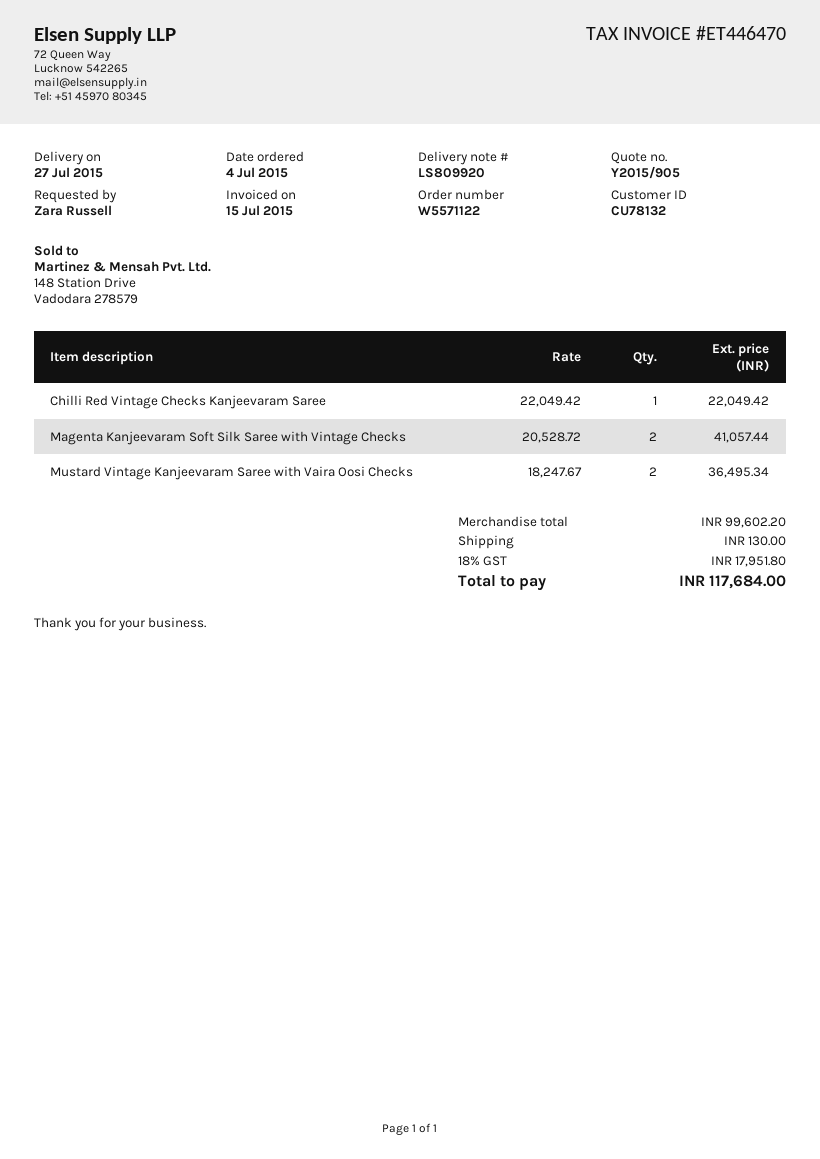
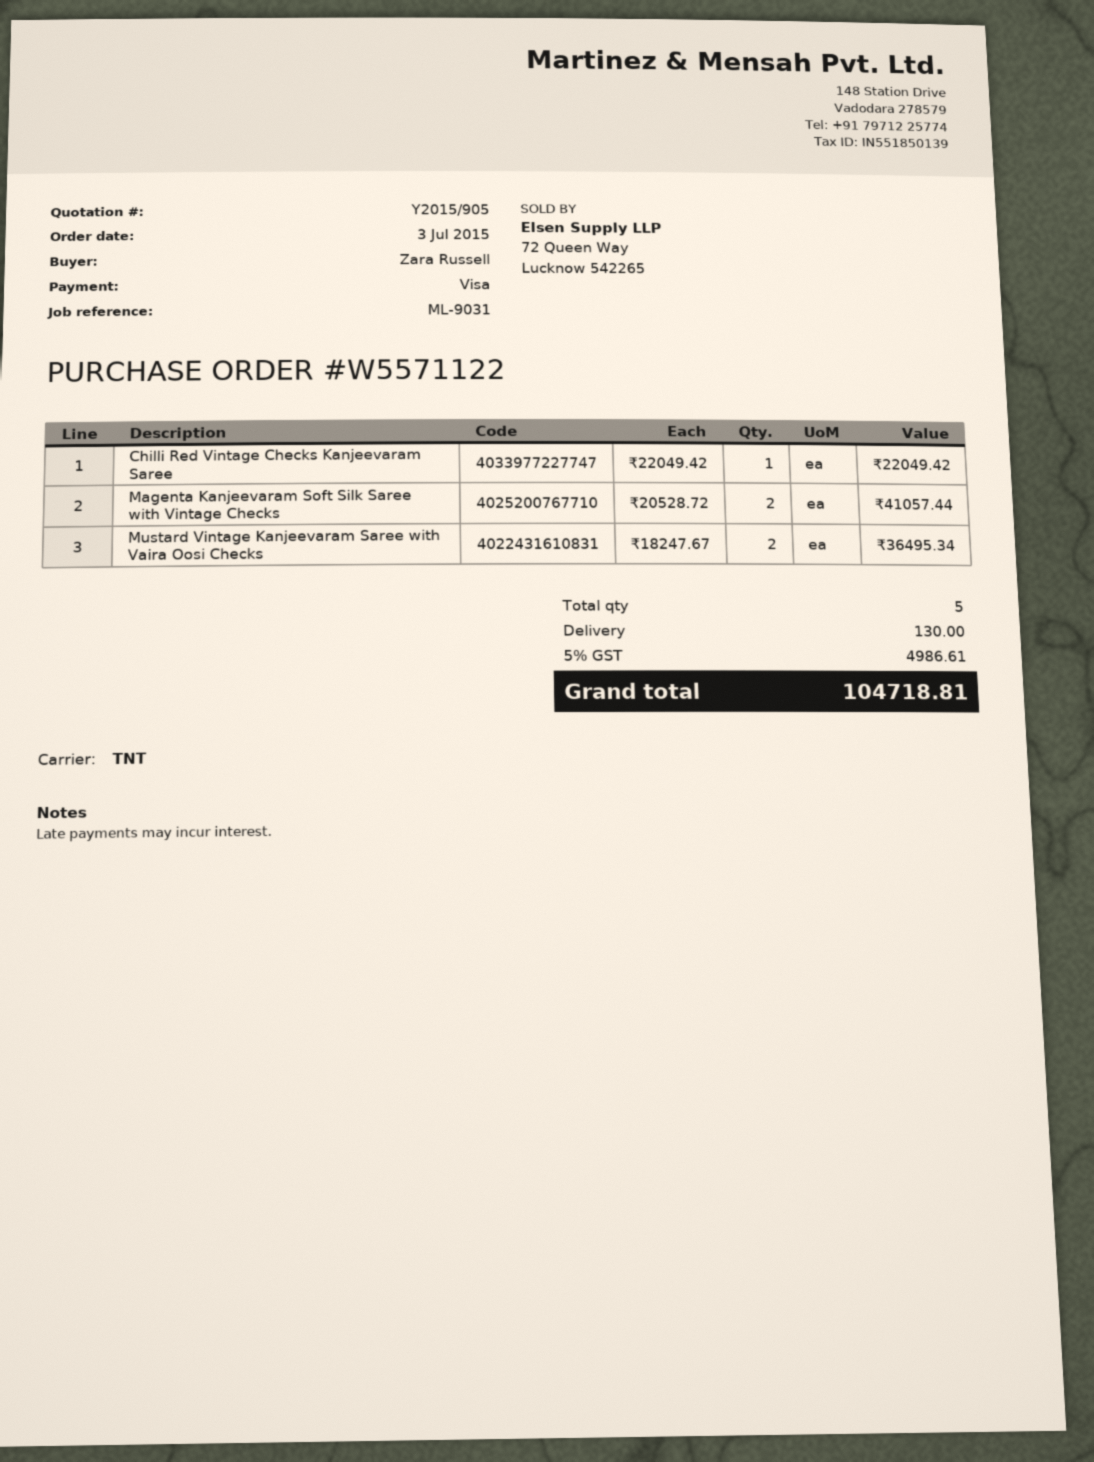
order date: 2015-07-04 -> 2015-07-03
tax: 18% = 17951.80 -> 5% = 4986.61
total: 117684.00 -> 104718.81

